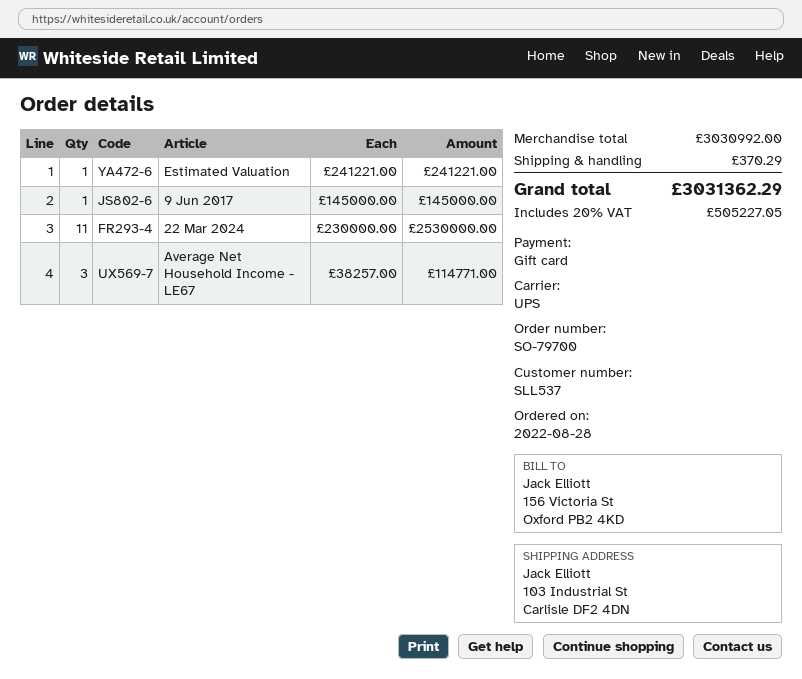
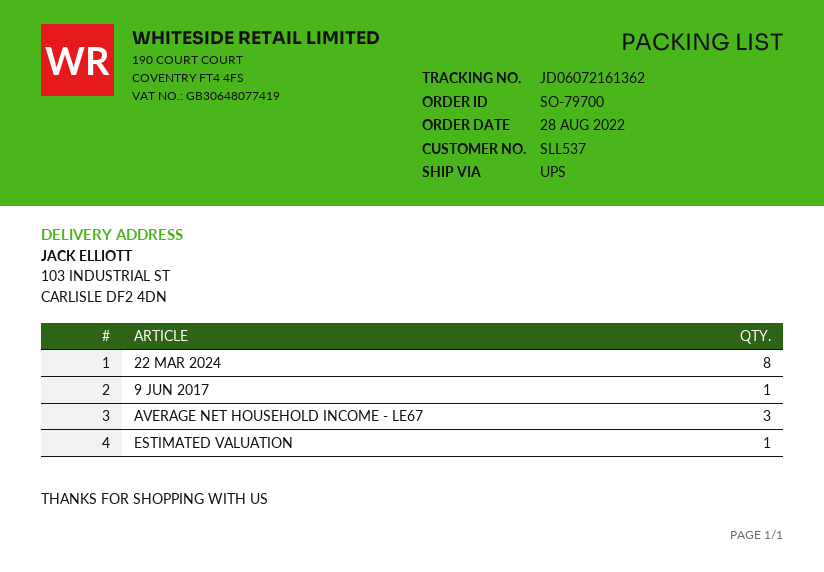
22 Mar 2024: 11 -> 8

